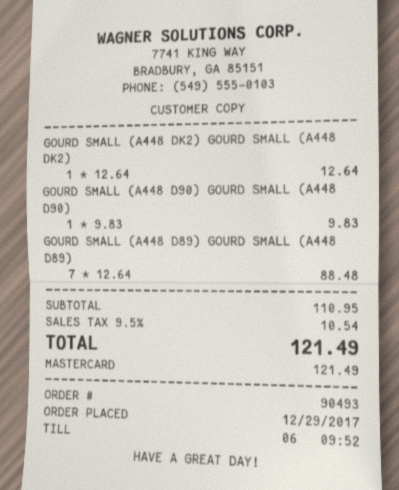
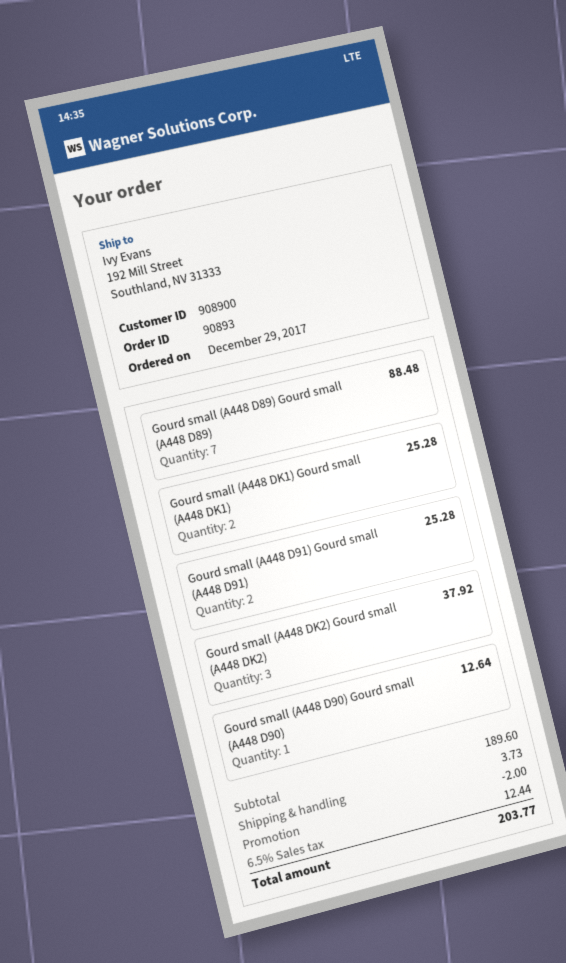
order number: 90493 -> 90893
GOURD SMALL (A448 DK2) GOURD SMALL (A448 DK2): 1 for 12.64 -> 3 for 37.92
GOURD SMALL (A448 D90) GOURD SMALL (A448 D90): 1 for 9.83 -> 1 for 12.64
Gourd small (A448 DK1) Gourd small (A448 DK1): none -> 2 for 25.28
Gourd small (A448 D91) Gourd small (A448 D91): none -> 2 for 25.28
subtotal: 110.95 -> 189.60
discount: none -> 2.00
shipping: none -> 3.73
tax: 9.5% = 10.54 -> 6.5% = 12.44
total: 121.49 -> 203.77

